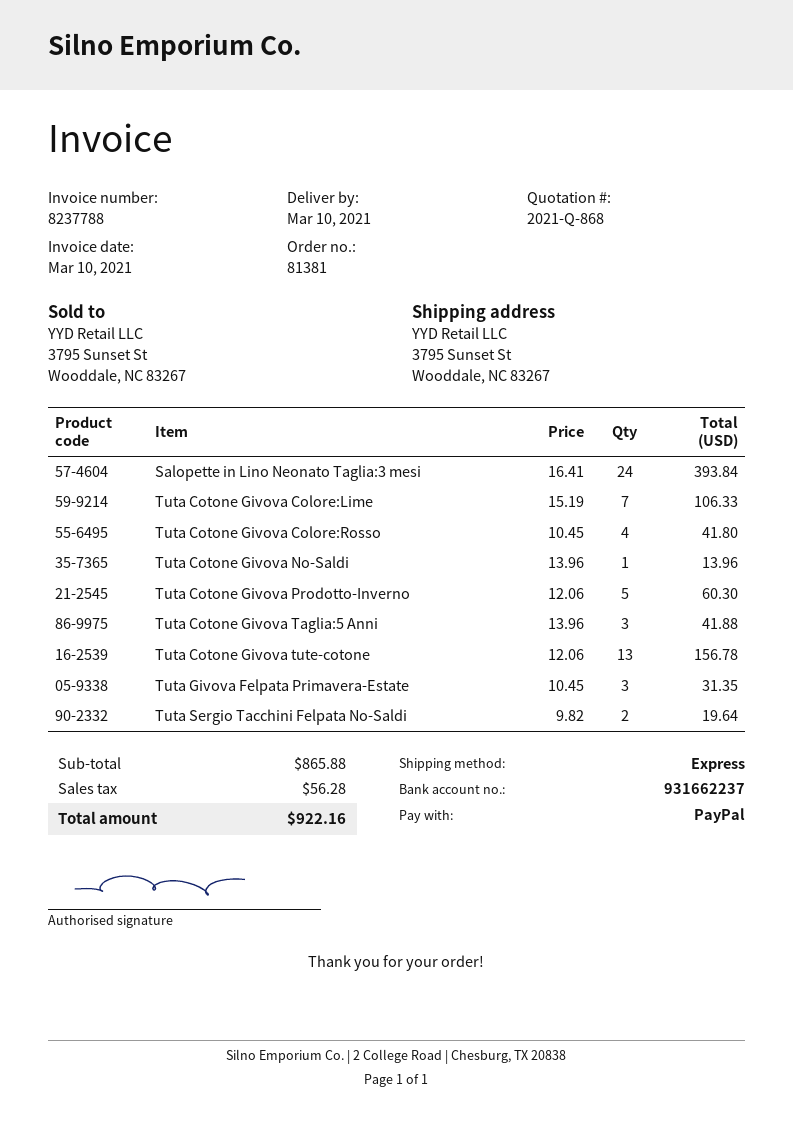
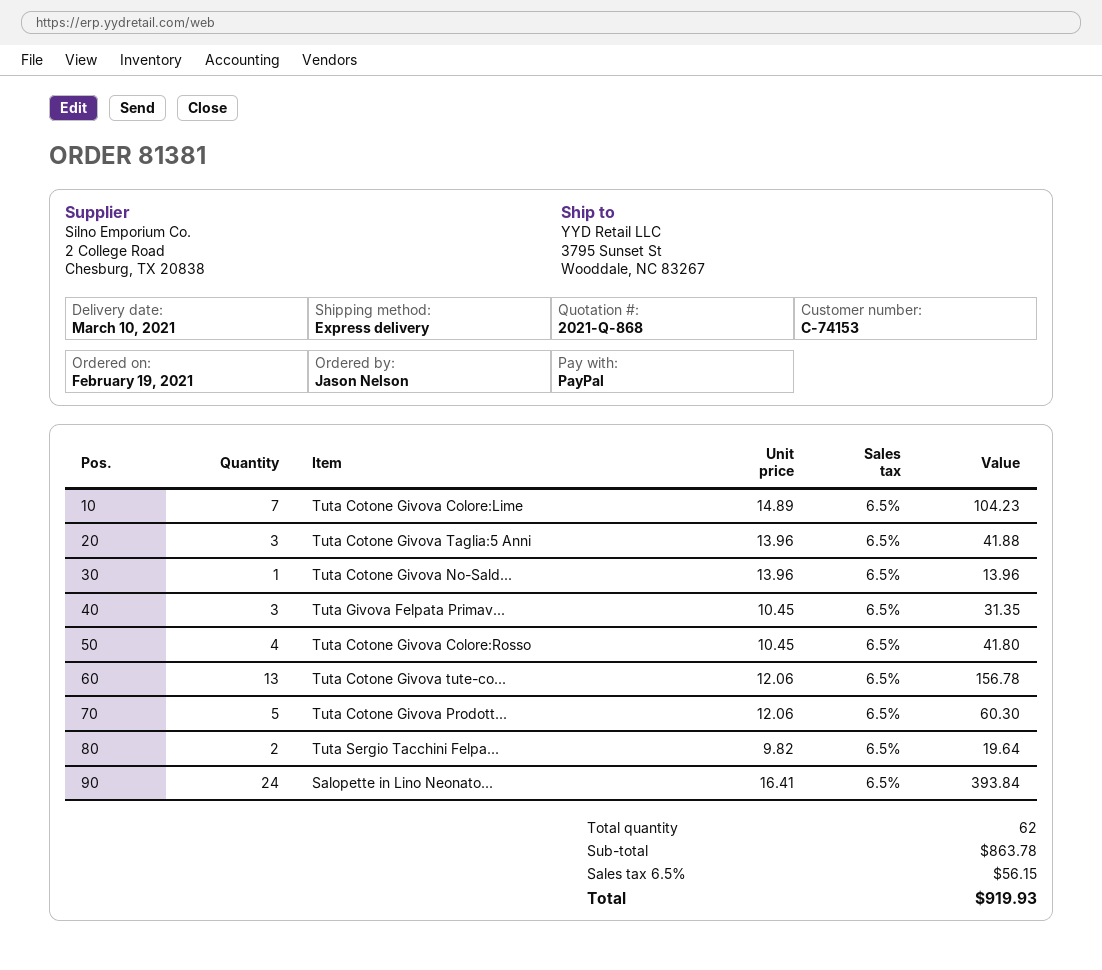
Tuta Cotone Givova Colore:Lime: 7 x 15.19 = 106.33 -> 7 x 14.89 = 104.23
subtotal: 865.88 -> 863.78
tax: 56.28 -> 56.15
total: 922.16 -> 919.93

